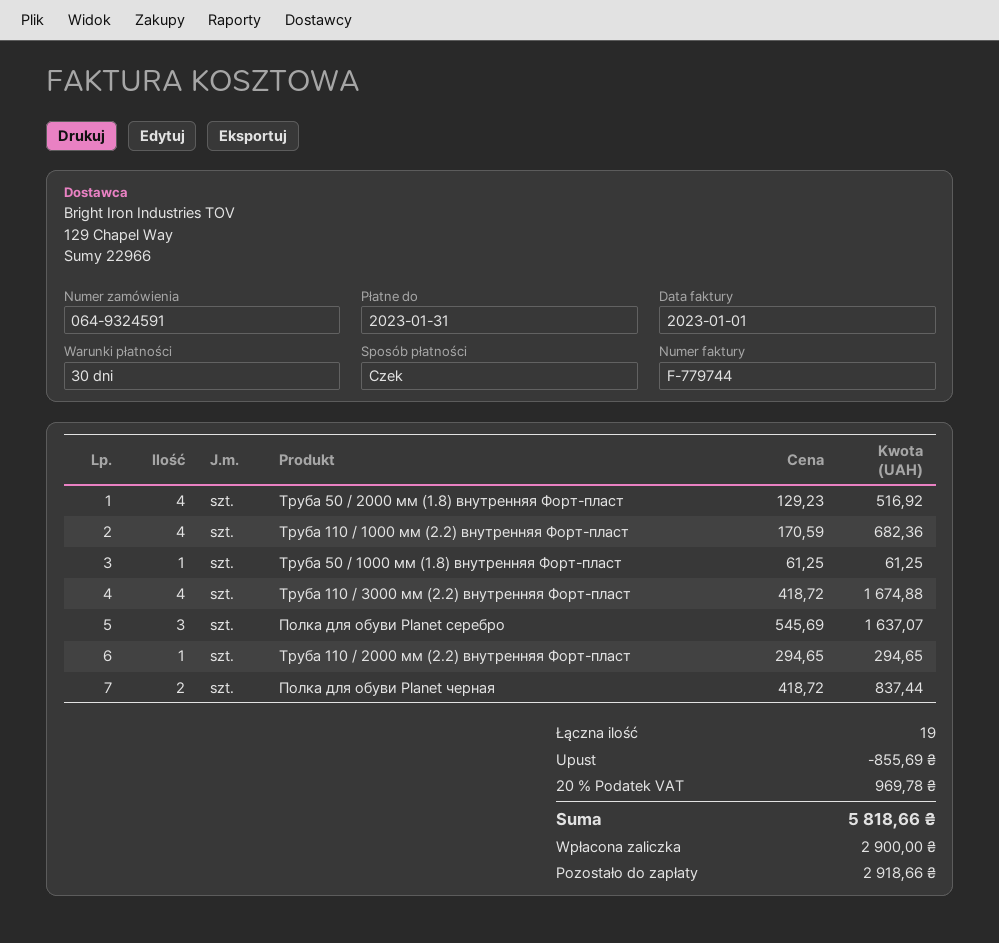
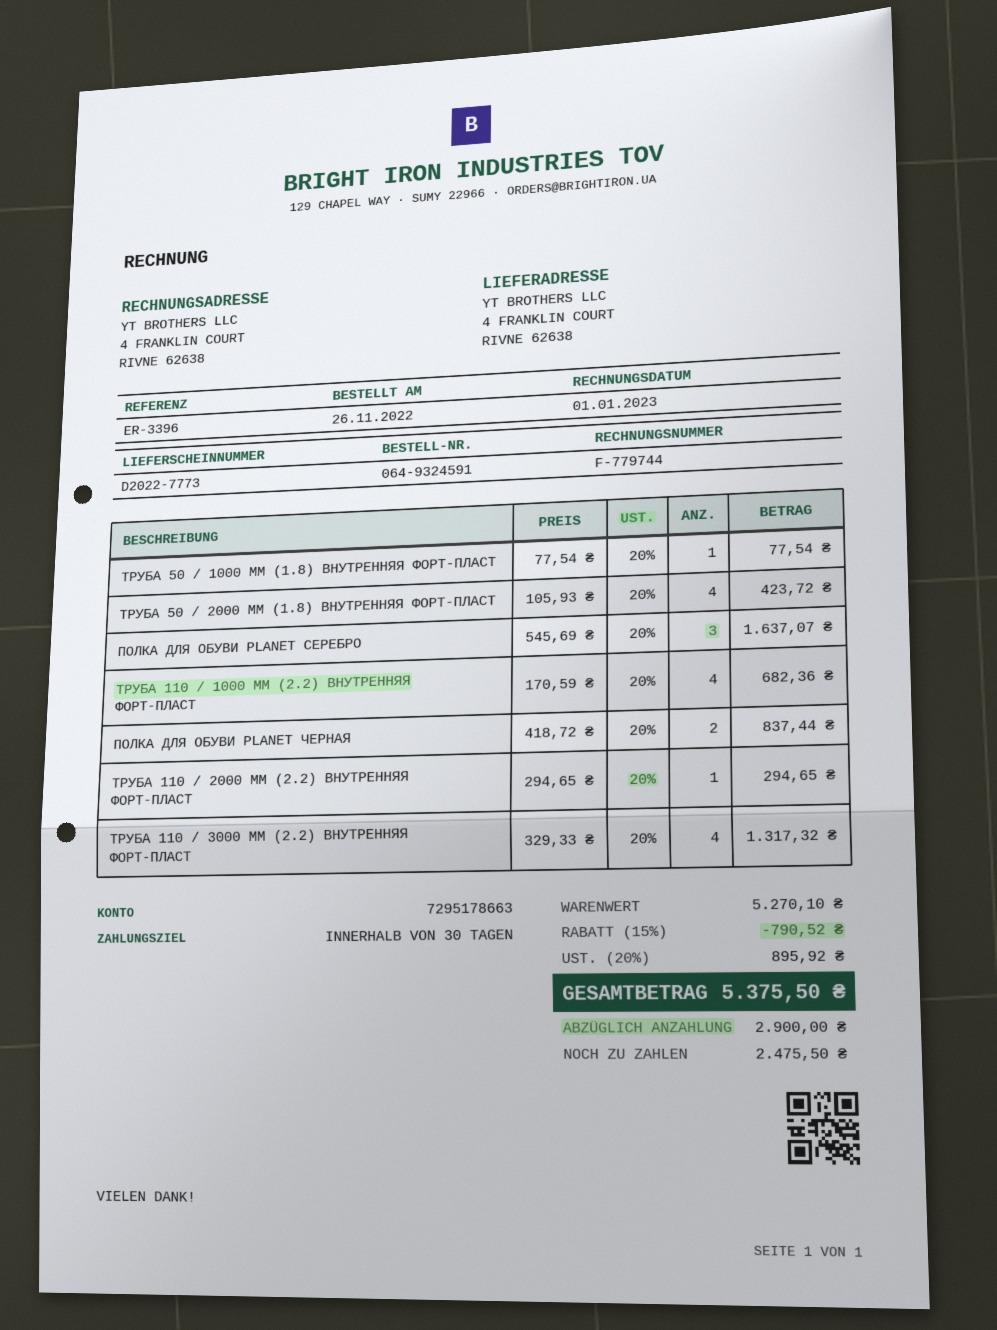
Труба 50 / 2000 мм (1.8) внутренняя Форт-пласт: 4 x 129.23 = 516.92 -> 4 x 105.93 = 423.72
Труба 50 / 1000 мм (1.8) внутренняя Форт-пласт: 1 x 61.25 = 61.25 -> 1 x 77.54 = 77.54
Труба 110 / 3000 мм (2.2) внутренняя Форт-пласт: 4 x 418.72 = 1674.88 -> 4 x 329.33 = 1317.32
discount: 855.69 -> 790.52
tax: 20% = 969.78 -> 20% = 895.92
total: 5818.66 -> 5375.50
balance: 2918.66 -> 2475.50

